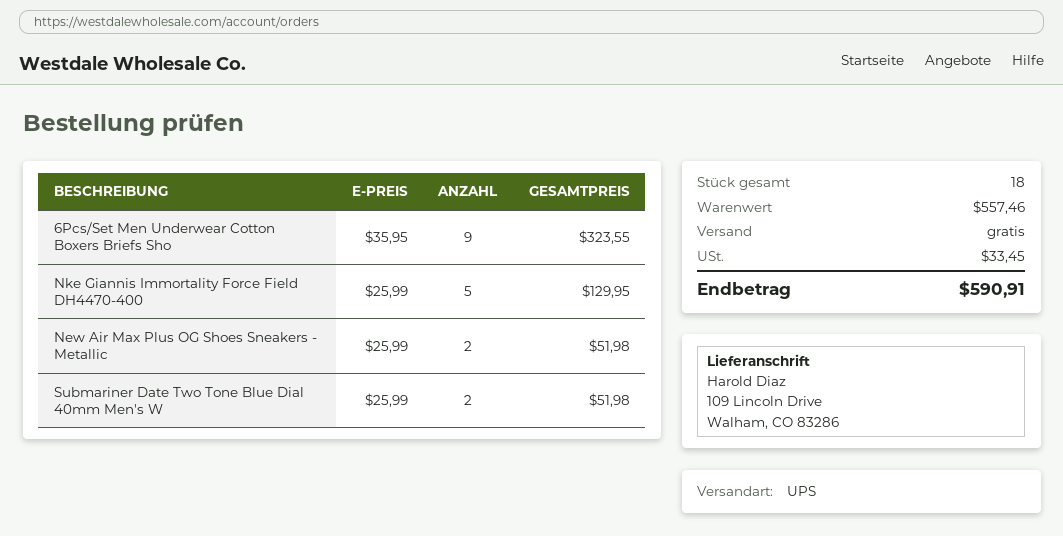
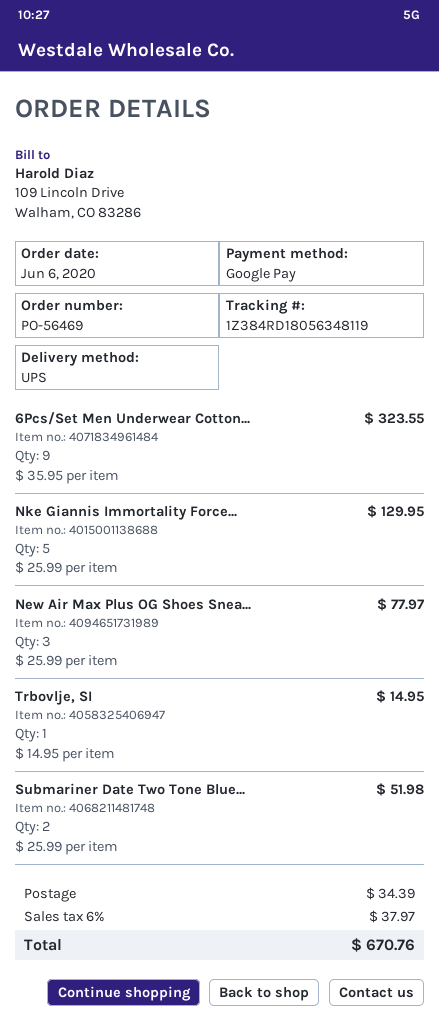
New Air Max Plus OG Shoes Sneakers - Metallic: 2 x 25.99 = 51.98 -> 3 x 25.99 = 77.97
Trbovlje, SI: none -> 1 x 14.95 = 14.95
shipping: 0.00 -> 34.39
tax: 33.45 -> 37.97
total: 590.91 -> 670.76

